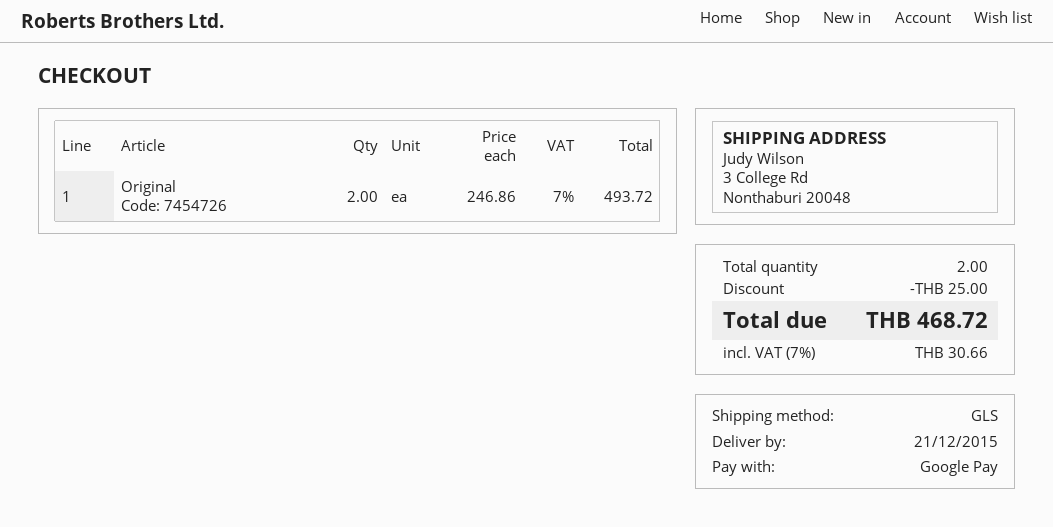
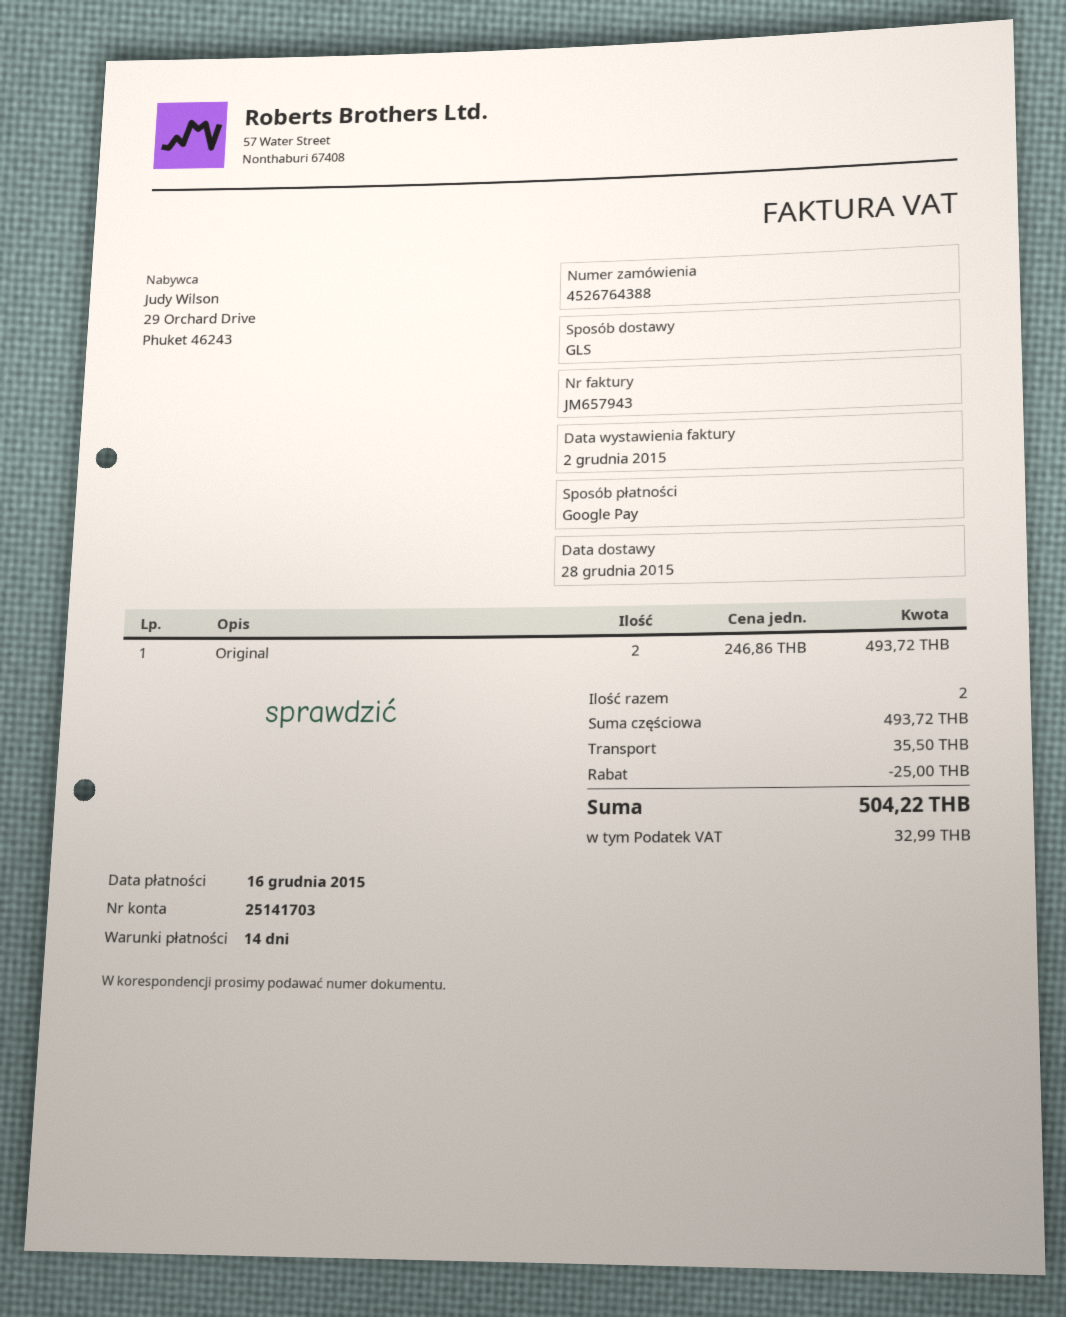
delivery date: 2015-12-21 -> 2015-12-28
shipping: none -> 35.50
tax: 30.66 -> 32.99
total: 468.72 -> 504.22

